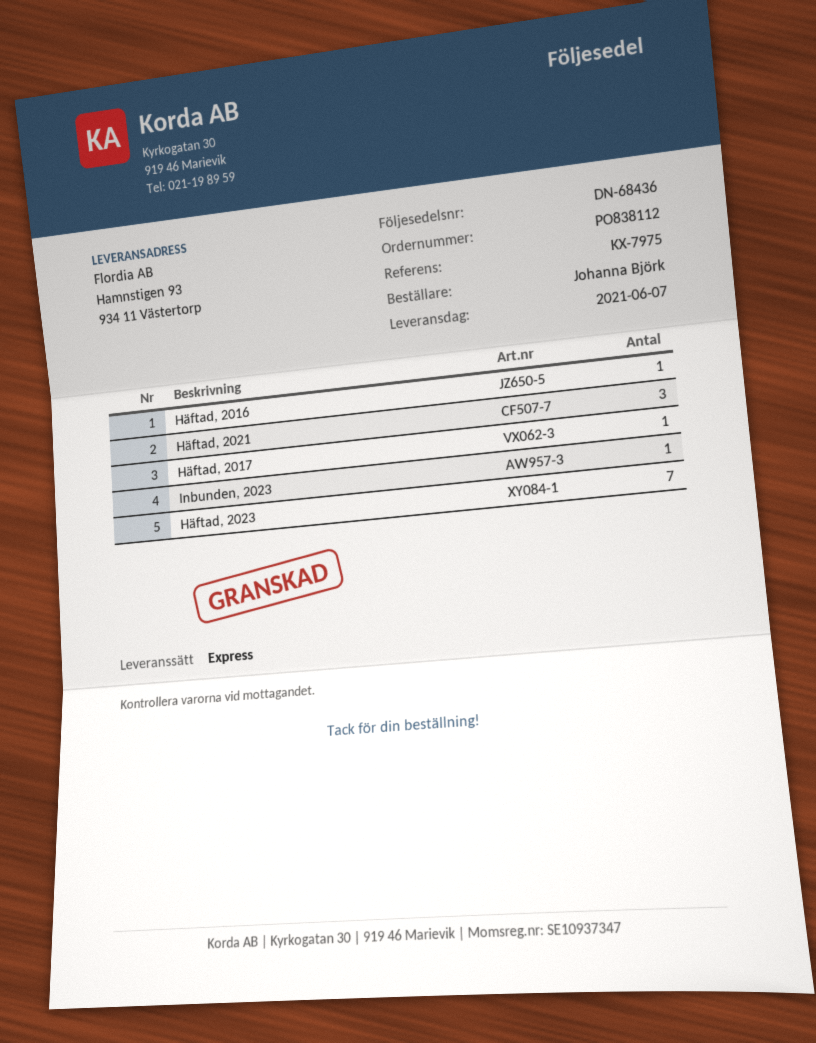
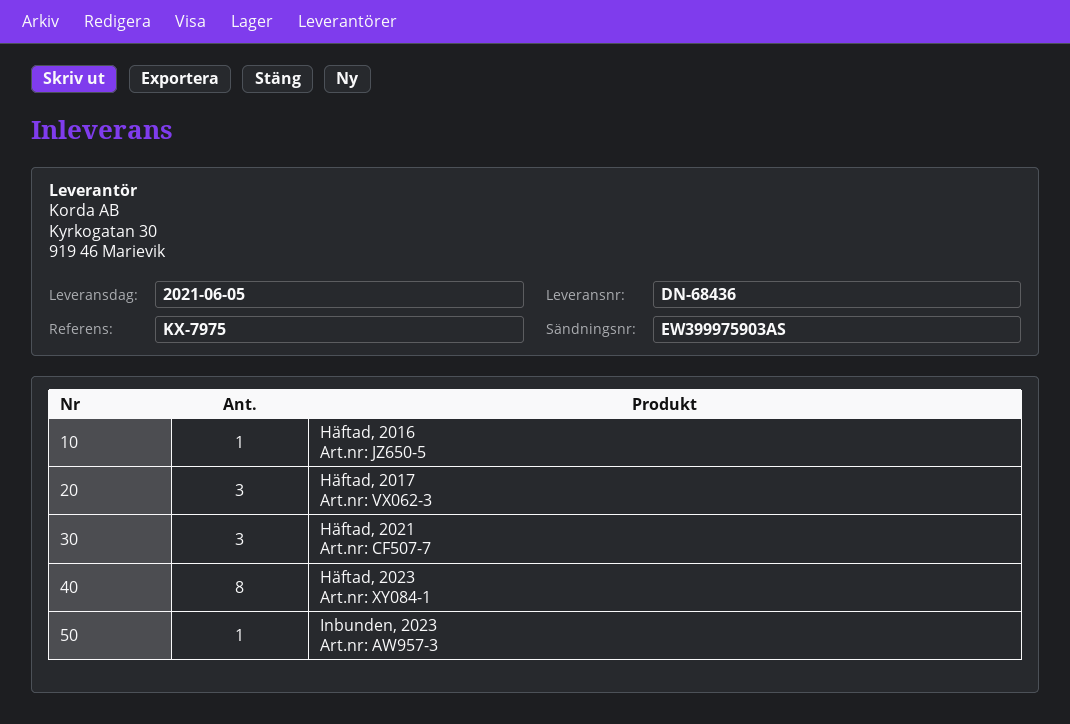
delivery date: 2021-06-07 -> 2021-06-05
Häftad, 2017: 1 -> 3
Häftad, 2023: 7 -> 8

